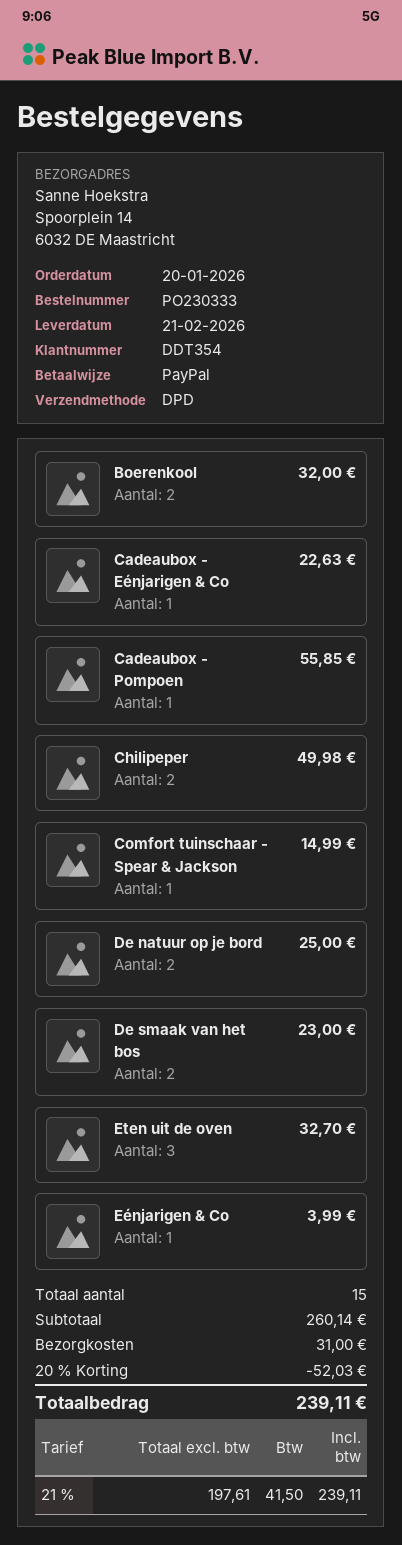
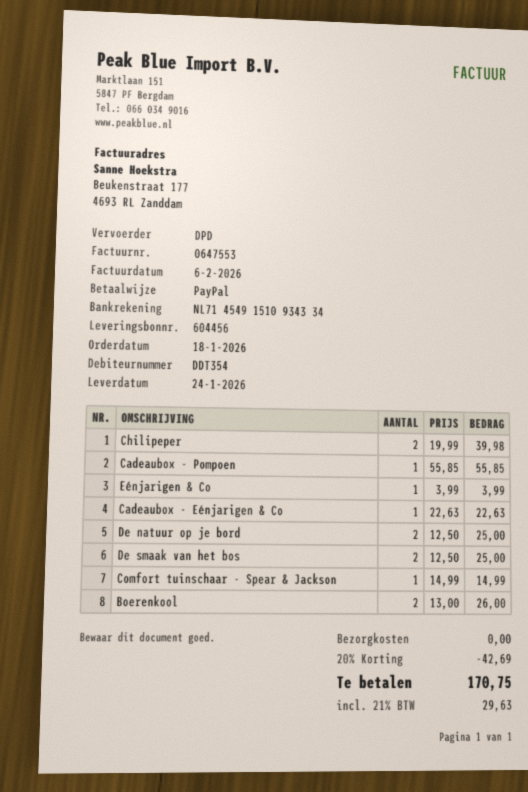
order date: 2026-01-20 -> 2026-01-18
delivery date: 2026-02-21 -> 2026-01-24
Boerenkool: 2 for 32.00 -> 2 for 26.00
Chilipeper: 2 for 49.98 -> 2 for 39.98
De smaak van het bos: 2 for 23.00 -> 2 for 25.00
Eten uit de oven: 3 for 32.70 -> none
discount: 20% = 52.03 -> 20% = 42.69
shipping: 31.00 -> 0.00
tax: 21% = 41.50 -> 21% = 29.63
total: 239.11 -> 170.75

